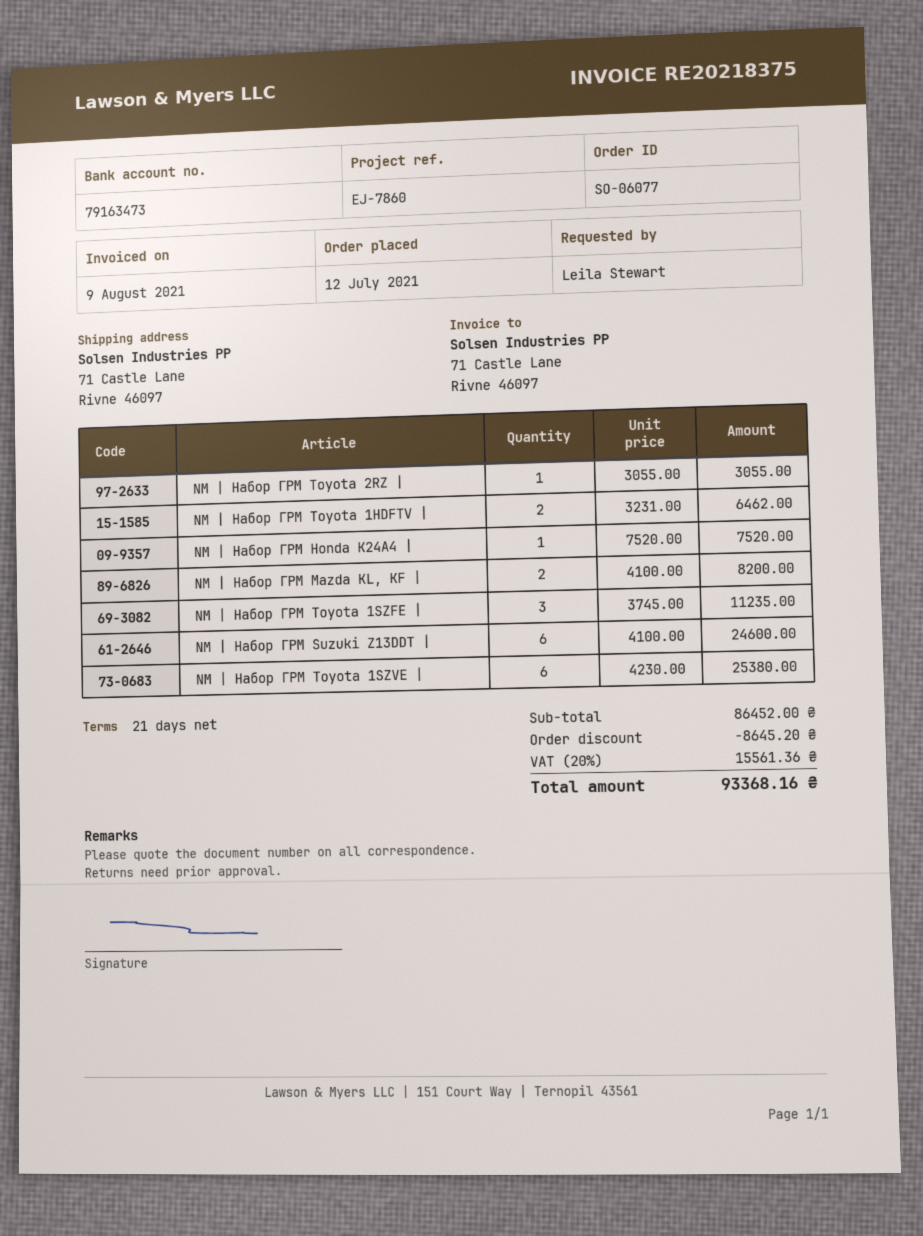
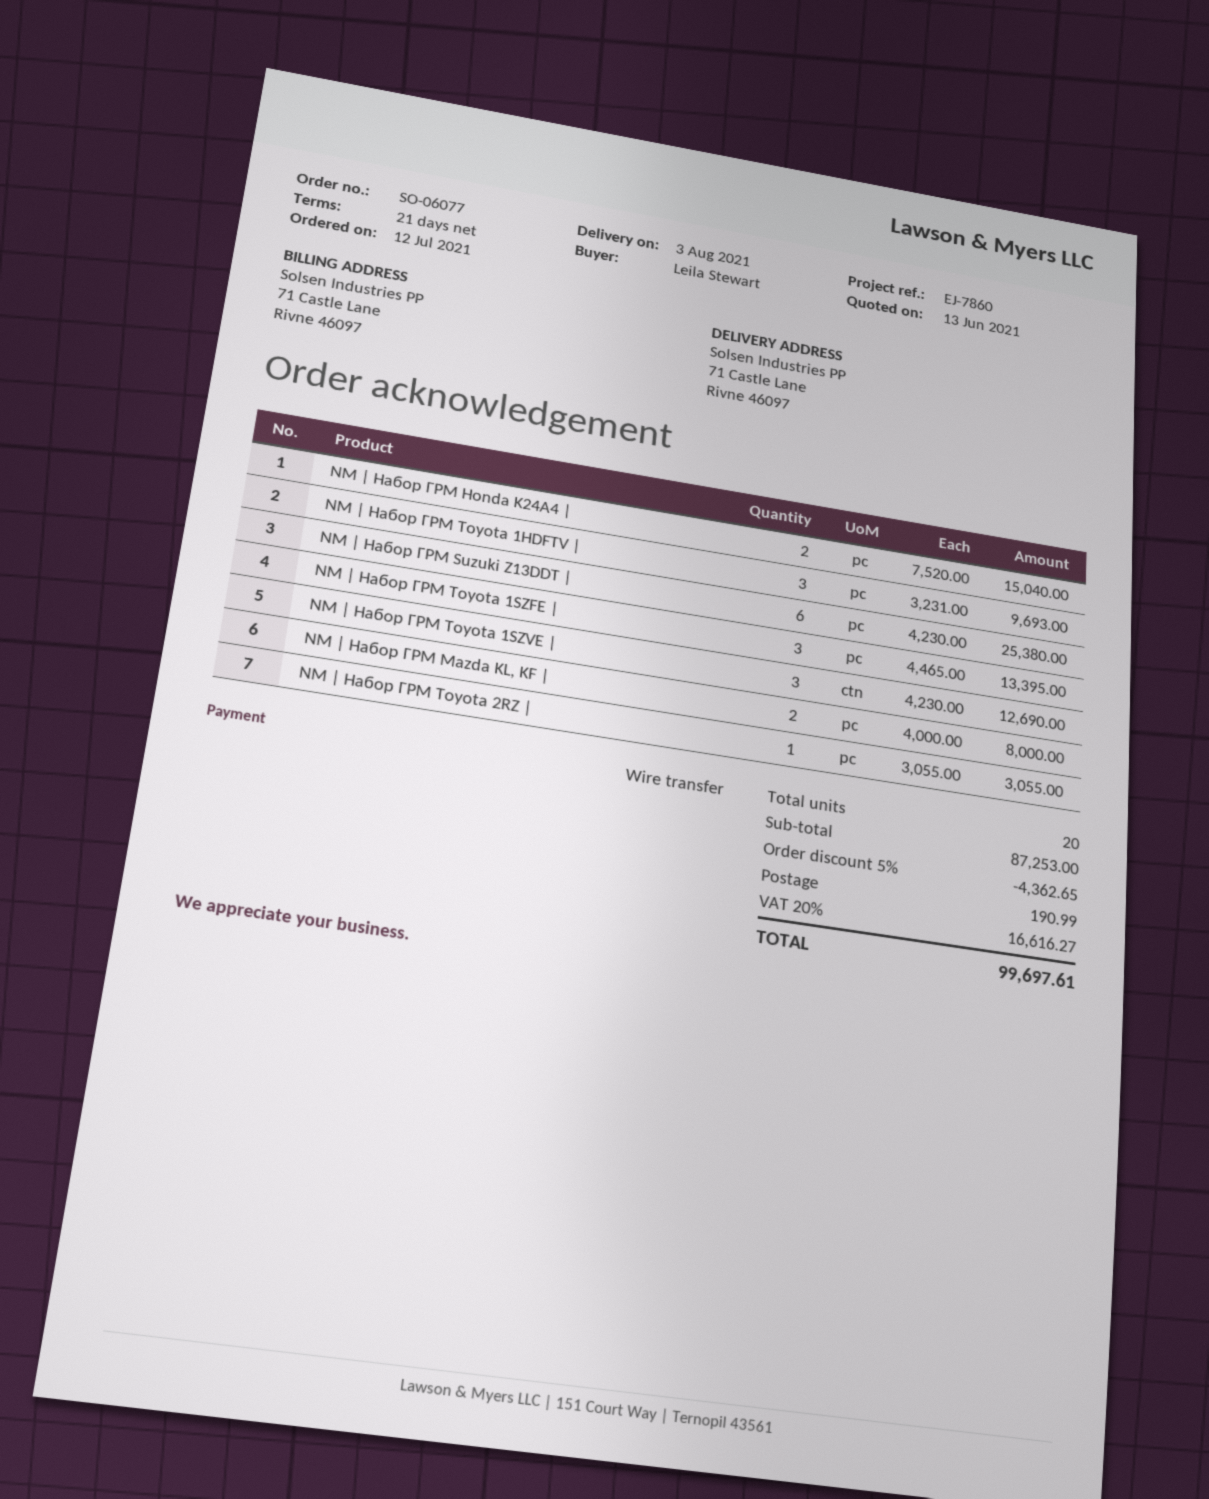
NM | Набор ГРМ Toyota 1HDFTV |: 2 x 3231.00 = 6462.00 -> 3 x 3231.00 = 9693.00
NM | Набор ГРМ Honda K24A4 |: 1 x 7520.00 = 7520.00 -> 2 x 7520.00 = 15040.00
NM | Набор ГРМ Mazda KL, KF |: 2 x 4100.00 = 8200.00 -> 2 x 4000.00 = 8000.00
NM | Набор ГРМ Toyota 1SZFE |: 3 x 3745.00 = 11235.00 -> 3 x 4465.00 = 13395.00
NM | Набор ГРМ Suzuki Z13DDT |: 6 x 4100.00 = 24600.00 -> 6 x 4230.00 = 25380.00
NM | Набор ГРМ Toyota 1SZVE |: 6 x 4230.00 = 25380.00 -> 3 x 4230.00 = 12690.00
subtotal: 86452.00 -> 87253.00
discount: 8645.20 -> 4362.65
shipping: none -> 190.99
tax: 20% = 15561.36 -> 20% = 16616.27
total: 93368.16 -> 99697.61

